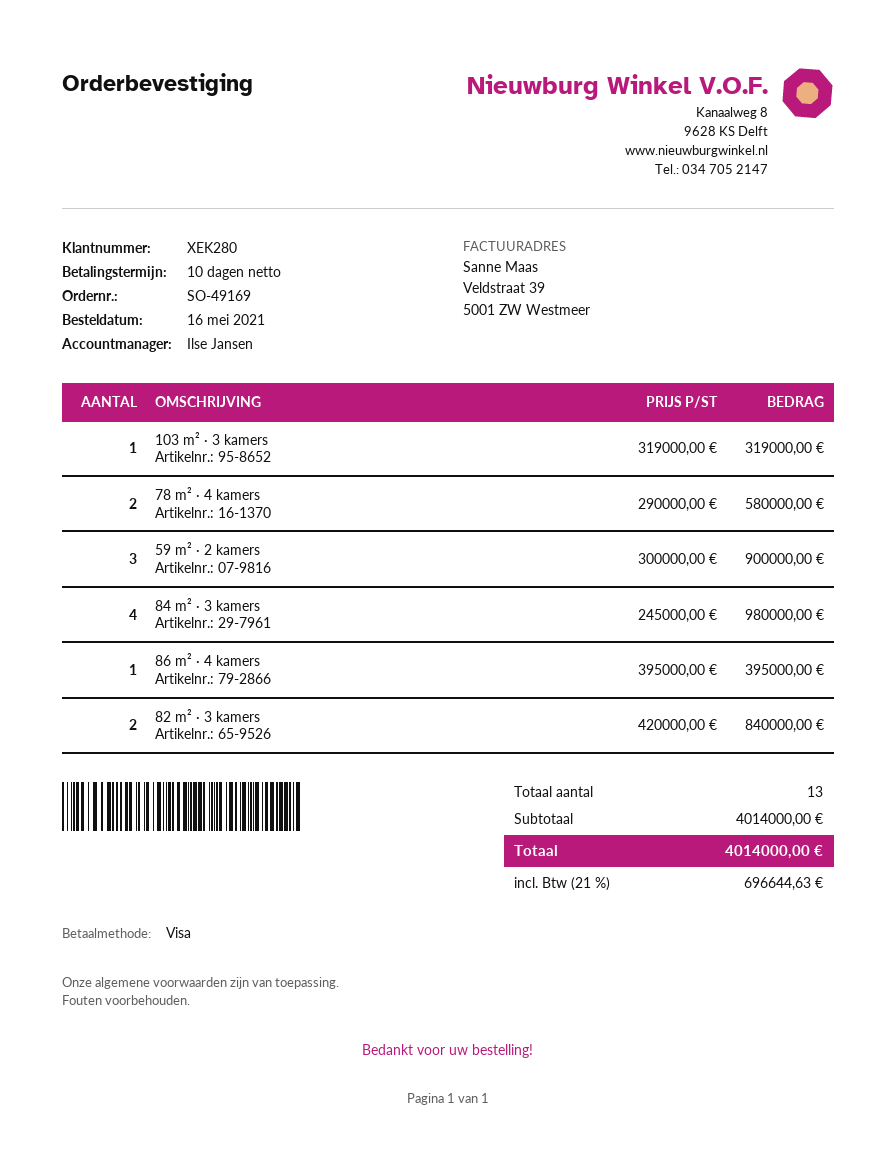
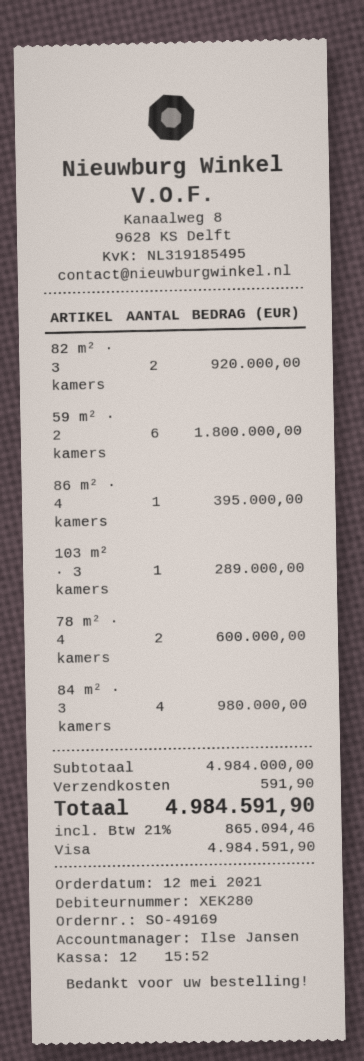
order date: 2021-05-16 -> 2021-05-12
103 m² · 3 kamers: 1 for 319000.00 -> 1 for 289000.00
78 m² · 4 kamers: 2 for 580000.00 -> 2 for 600000.00
59 m² · 2 kamers: 3 for 900000.00 -> 6 for 1800000.00
82 m² · 3 kamers: 2 for 840000.00 -> 2 for 920000.00
subtotal: 4014000.00 -> 4984000.00
shipping: none -> 591.90
tax: 21% = 696644.63 -> 21% = 865094.46
total: 4014000.00 -> 4984591.90

